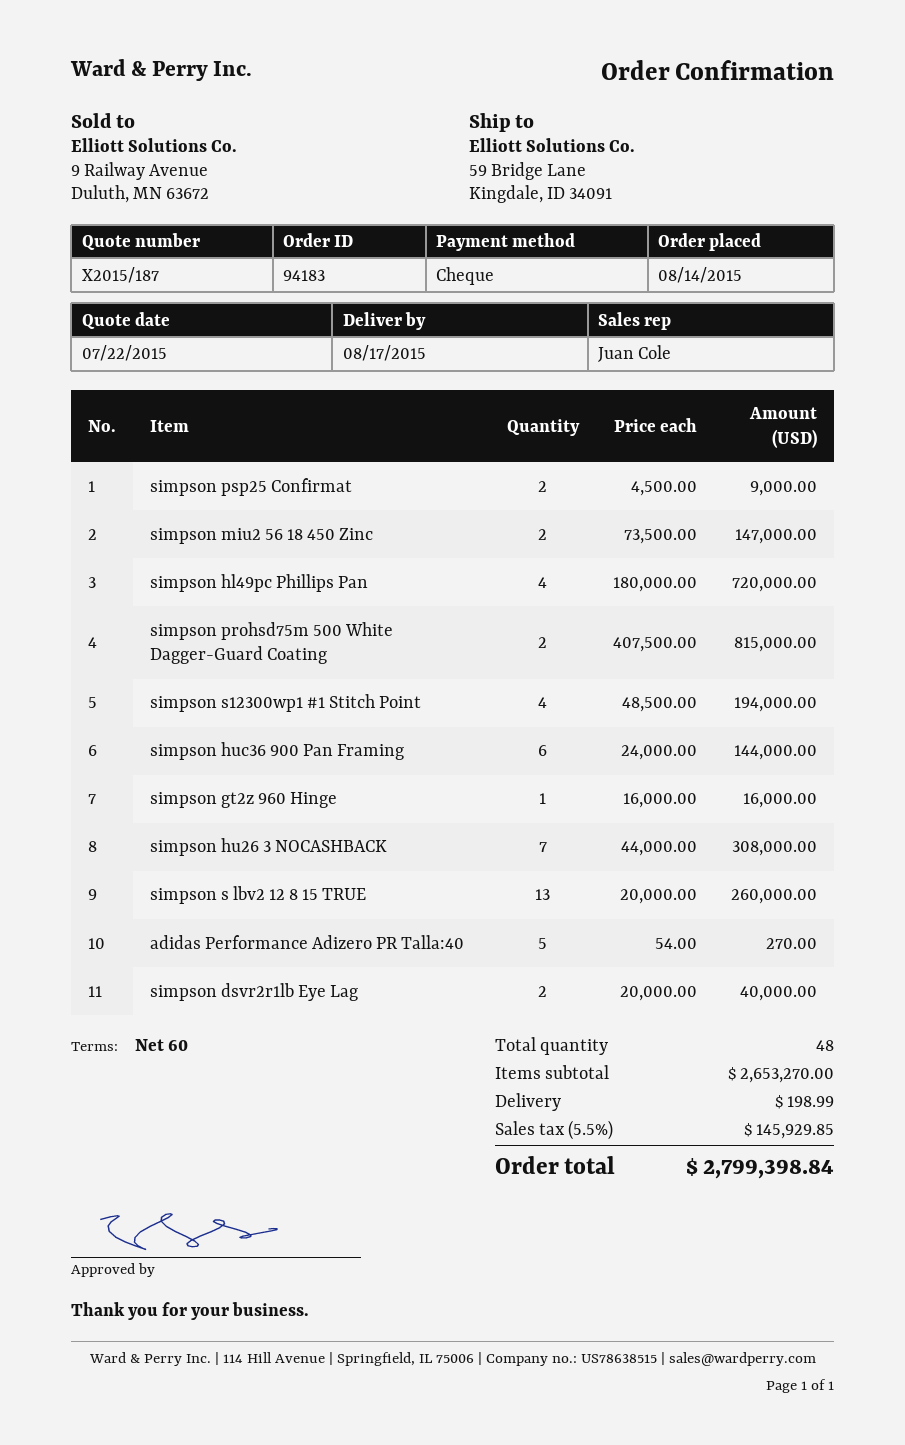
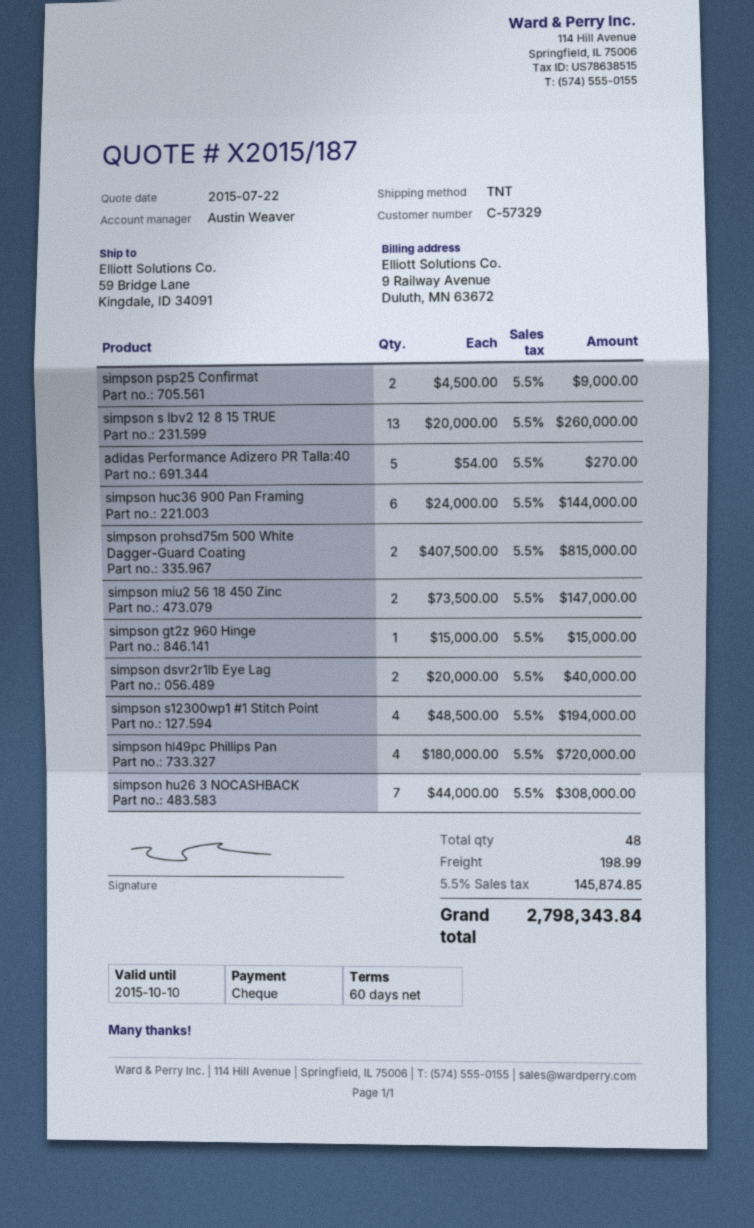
sales rep: Juan Cole -> Austin Weaver
simpson gt2z 960 Hinge: 1 x 16000.00 = 16000.00 -> 1 x 15000.00 = 15000.00
tax: 5.5% = 145929.85 -> 5.5% = 145874.85
total: 2799398.84 -> 2798343.84

